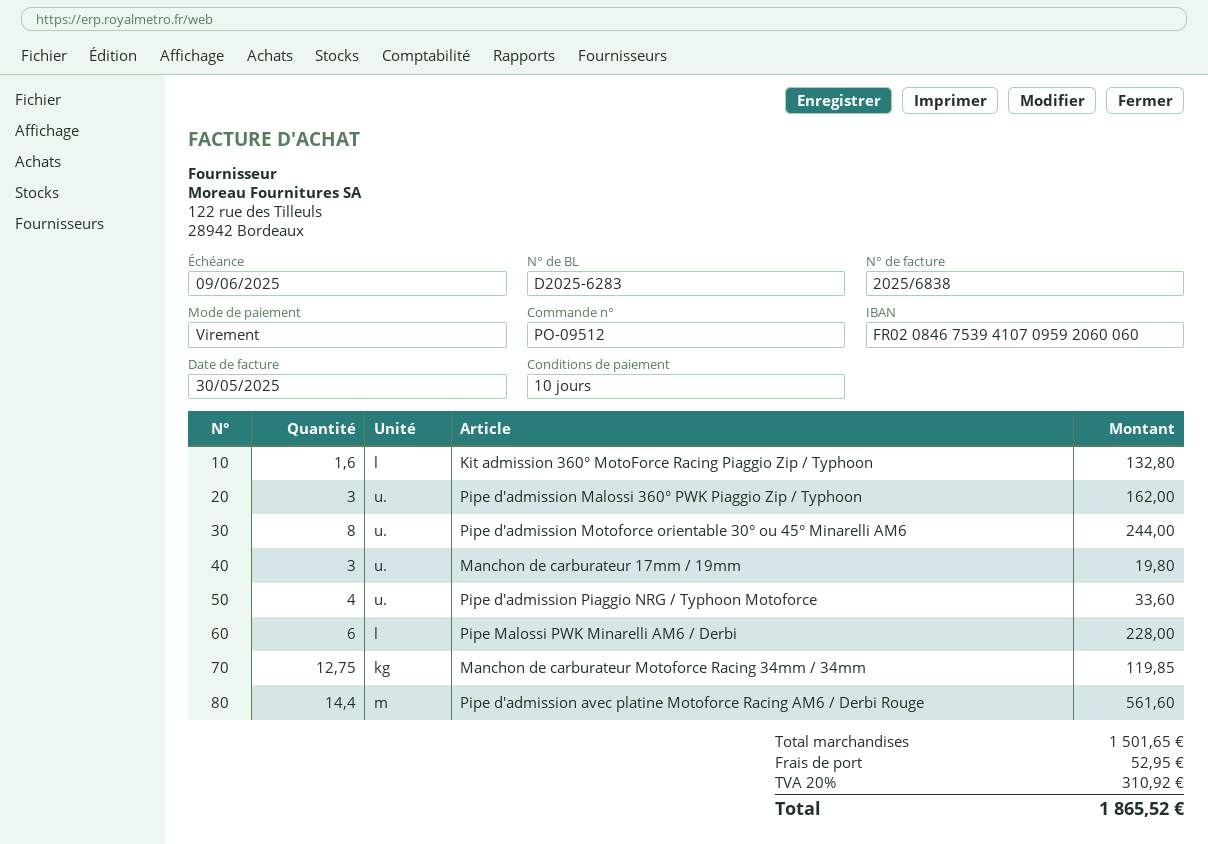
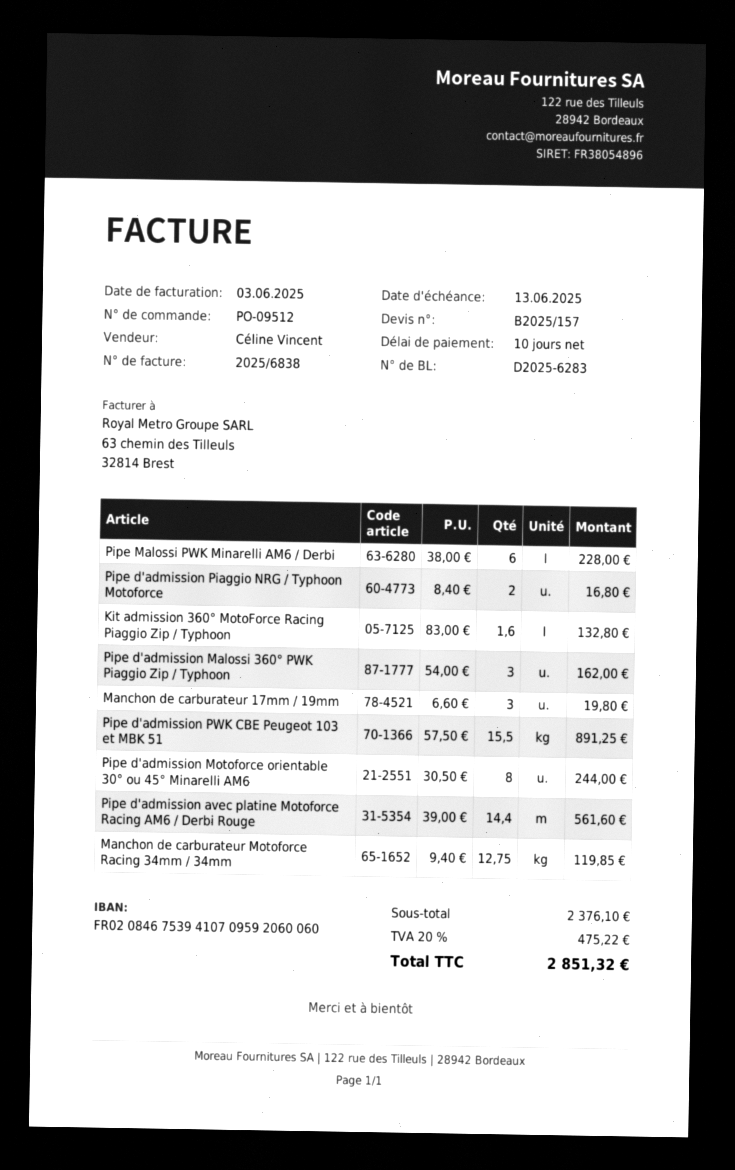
invoice date: 2025-05-30 -> 2025-06-03
due date: 2025-06-09 -> 2025-06-13
Pipe d'admission Piaggio NRG / Typhoon Motoforce: 4 for 33.60 -> 2 for 16.80
Pipe d'admission PWK CBE Peugeot 103 et MBK 51: none -> 15.5 for 891.25
subtotal: 1501.65 -> 2376.10
shipping: 52.95 -> none
tax: 20% = 310.92 -> 20% = 475.22
total: 1865.52 -> 2851.32

